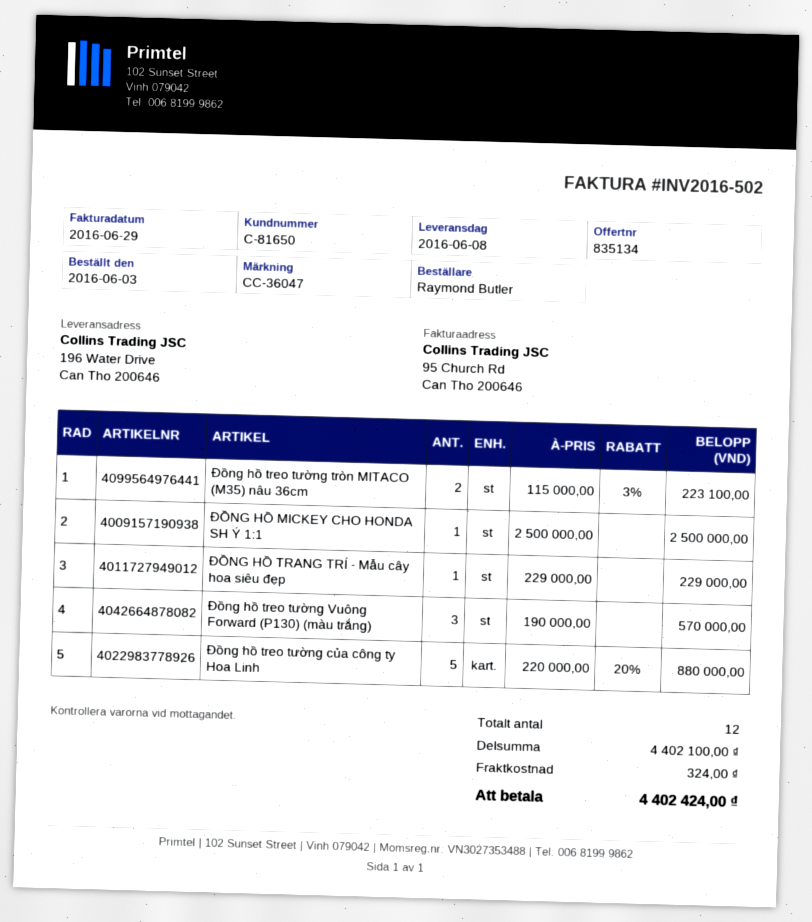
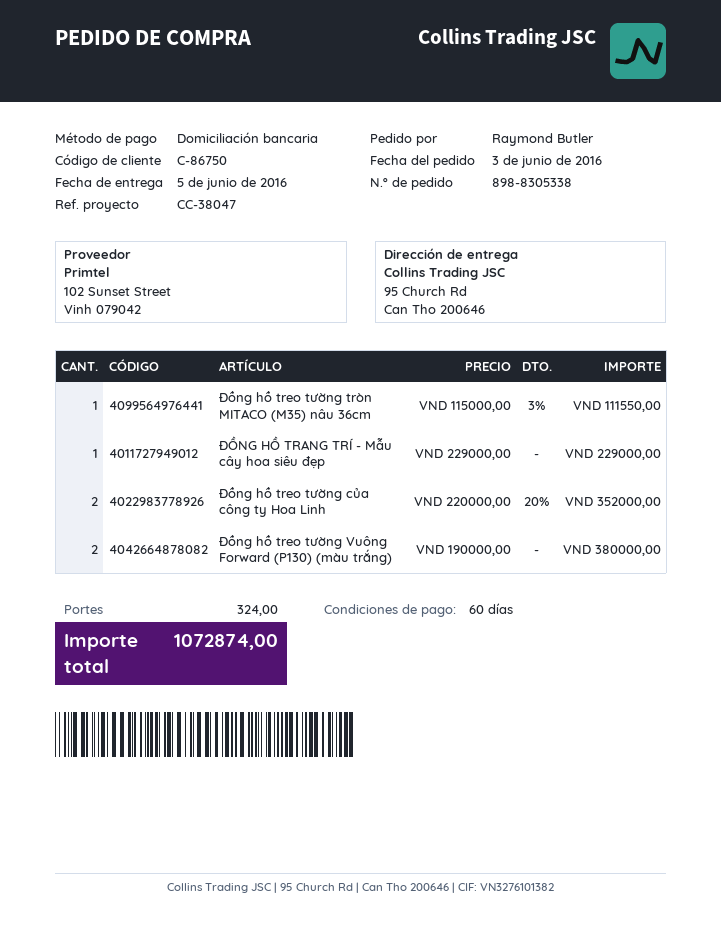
delivery date: 2016-06-08 -> 2016-06-05
customer number: C-81650 -> C-86750
reference: CC-36047 -> CC-38047
ship to: 196 Water Drive, Can Tho 200646 -> 95 Church Rd, Can Tho 200646
Đồng hồ treo tường tròn MITACO (M35) nâu 36cm: 2 x 115000.00 - 3% = 223100.00 -> 1 x 115000.00 - 3% = 111550.00
ĐỒNG HỒ MICKEY CHO HONDA SH Ý 1:1: 1 x 2500000.00 = 2500000.00 -> none
Đồng hồ treo tường Vuông Forward (P130) (màu trắng): 3 x 190000.00 = 570000.00 -> 2 x 190000.00 = 380000.00
Đồng hồ treo tường của công ty Hoa Linh: 5 x 220000.00 - 20% = 880000.00 -> 2 x 220000.00 - 20% = 352000.00
total: 4402424.00 -> 1072874.00

